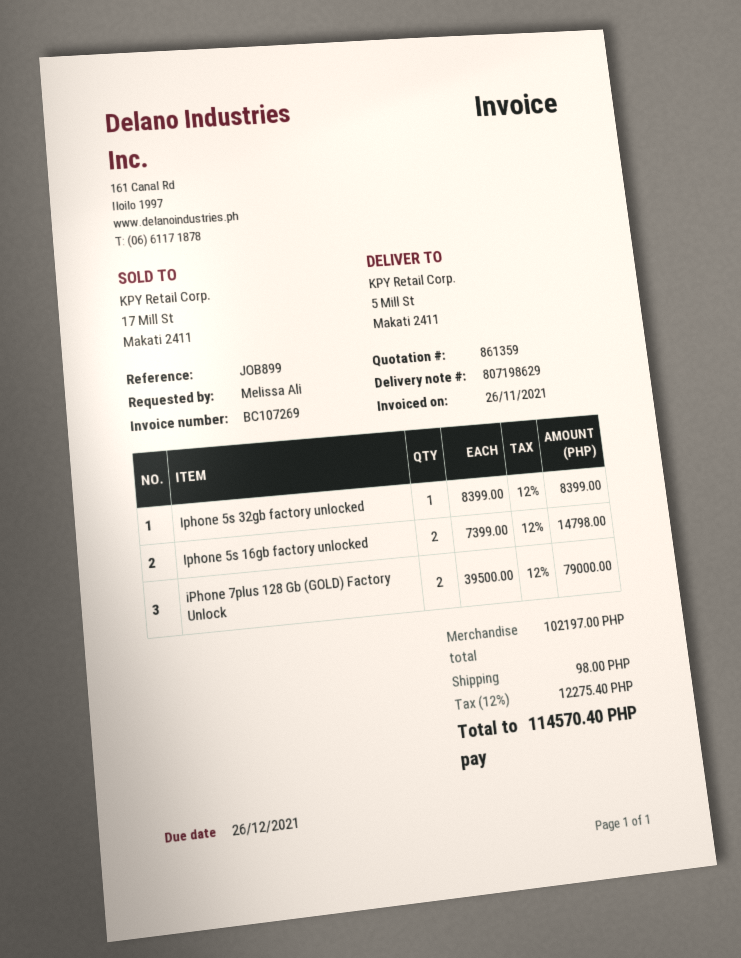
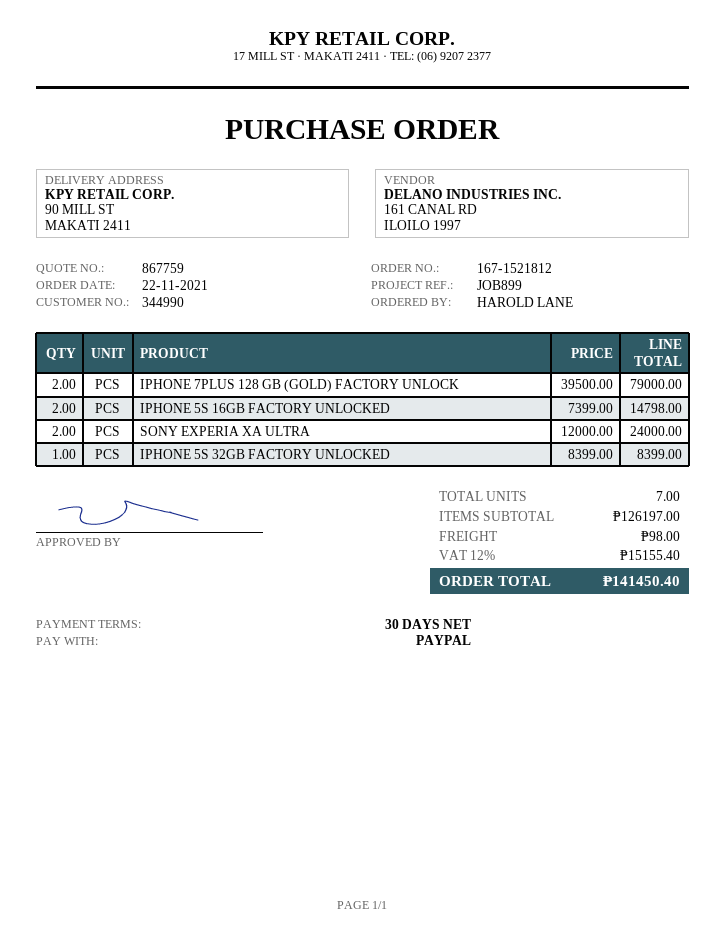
quote number: 861359 -> 867759
ordered by: Melissa Ali -> HAROLD LANE
ship to: 5 Mill St, Makati 2411 -> 90 MILL ST, MAKATI 2411
SONY EXPERIA XA ULTRA: none -> 2 x 12000.00 = 24000.00
subtotal: 102197.00 -> 126197.00
tax: 12% = 12275.40 -> 12% = 15155.40
total: 114570.40 -> 141450.40

